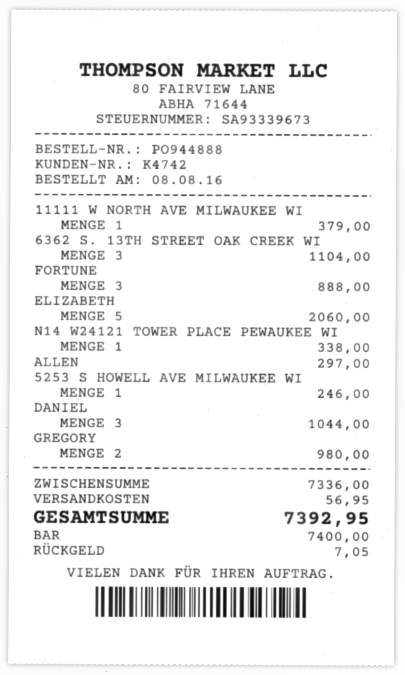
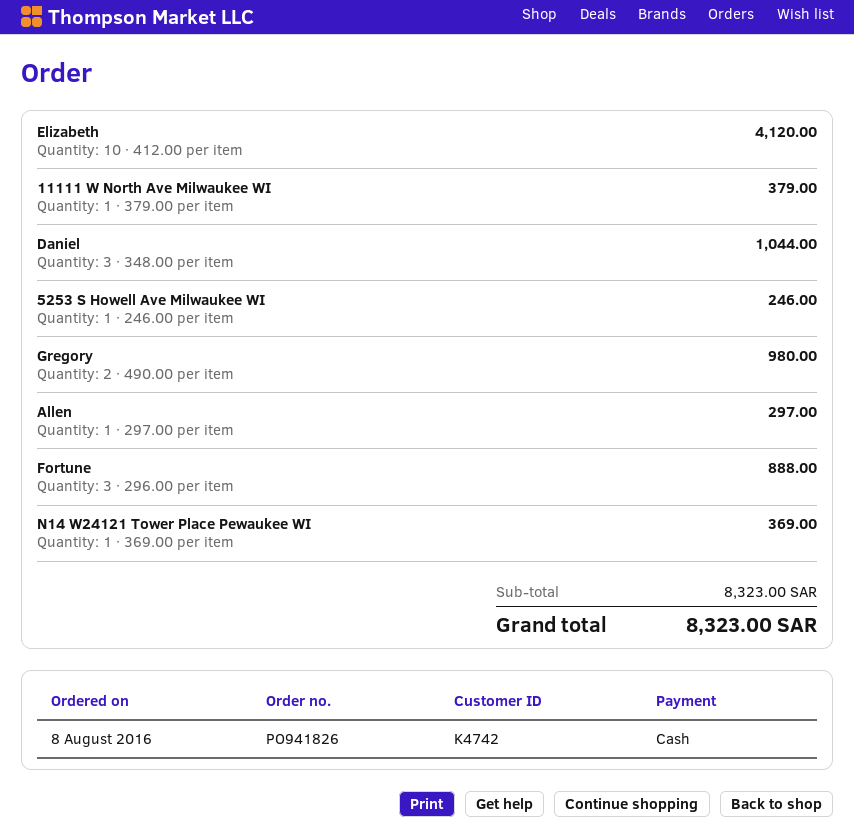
order number: PO944888 -> PO941826
6362 S. 13TH STREET OAK CREEK WI: 3 for 1104.00 -> none
ELIZABETH: 5 for 2060.00 -> 10 for 4120.00
N14 W24121 TOWER PLACE PEWAUKEE WI: 1 for 338.00 -> 1 for 369.00
subtotal: 7336.00 -> 8323.00
shipping: 56.95 -> none
total: 7392.95 -> 8323.00

